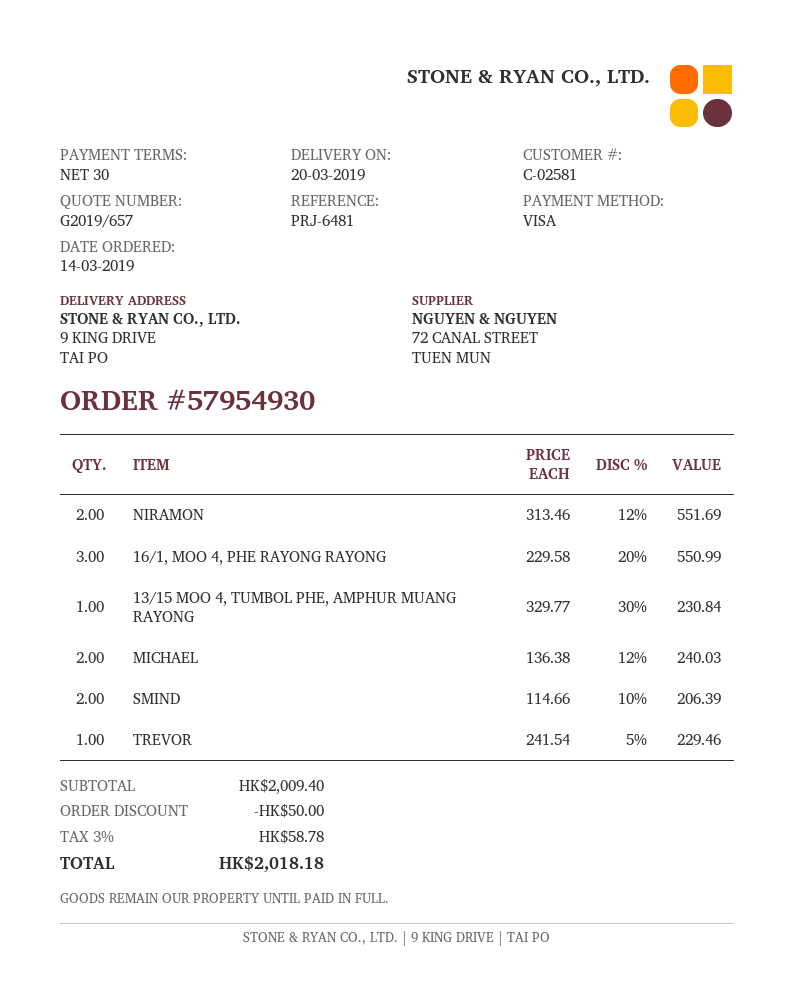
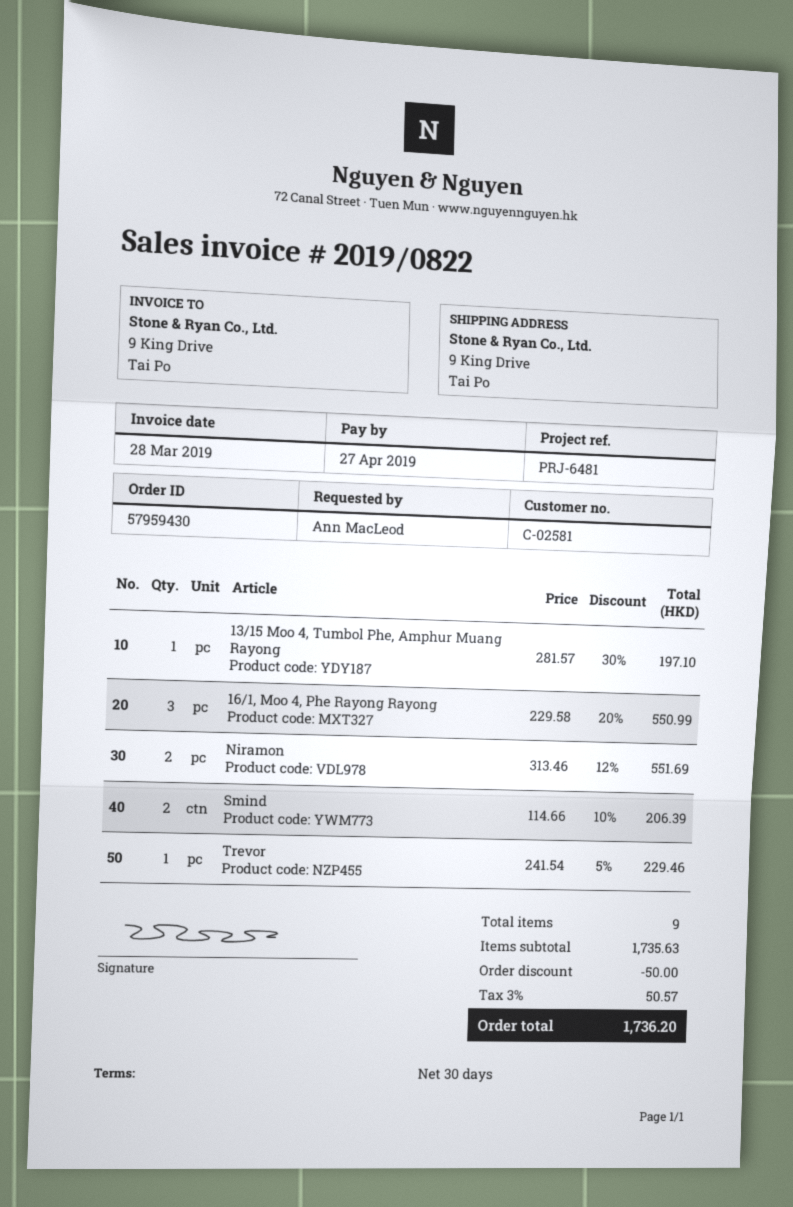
order number: 57954930 -> 57959430
13/15 MOO 4, TUMBOL PHE, AMPHUR MUANG RAYONG: 1 x 329.77 - 30% = 230.84 -> 1 x 281.57 - 30% = 197.10
MICHAEL: 2 x 136.38 - 12% = 240.03 -> none
subtotal: 2009.40 -> 1735.63
tax: 3% = 58.78 -> 3% = 50.57
total: 2018.18 -> 1736.20

